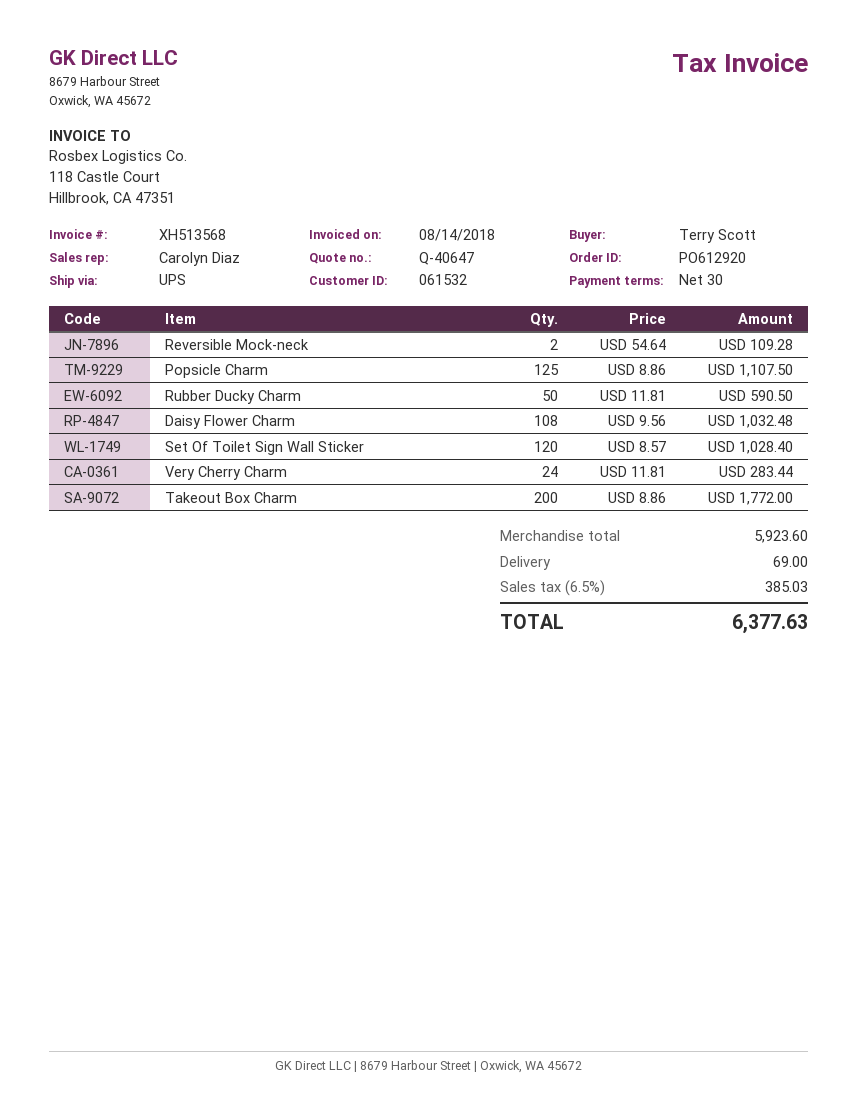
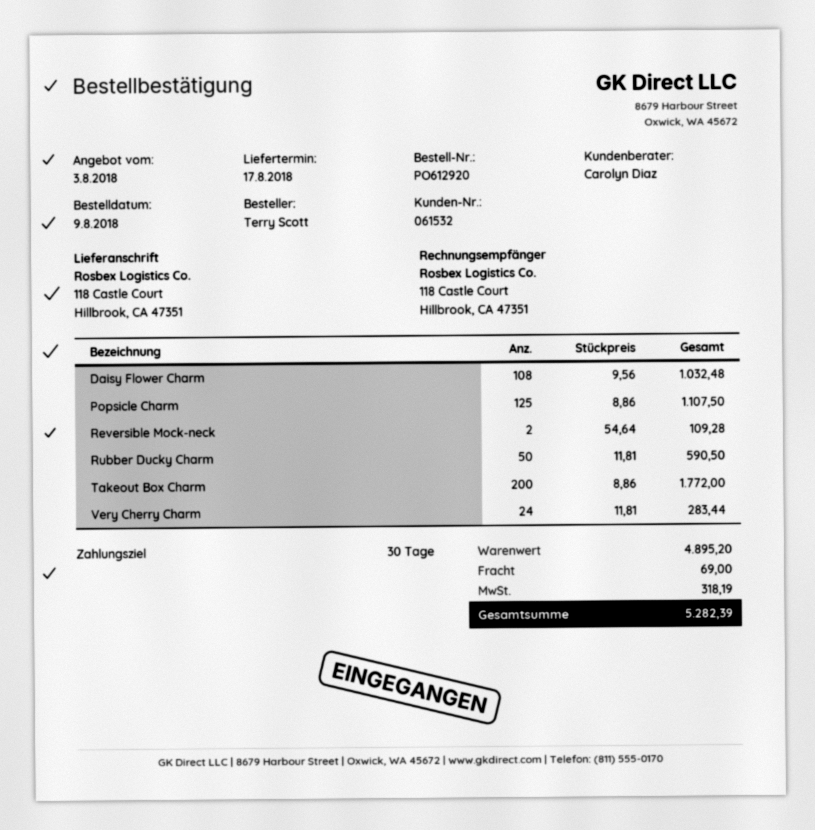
Set Of Toilet Sign Wall Sticker: 120 x 8.57 = 1028.40 -> none
subtotal: 5923.60 -> 4895.20
tax: 385.03 -> 318.19
total: 6377.63 -> 5282.39

